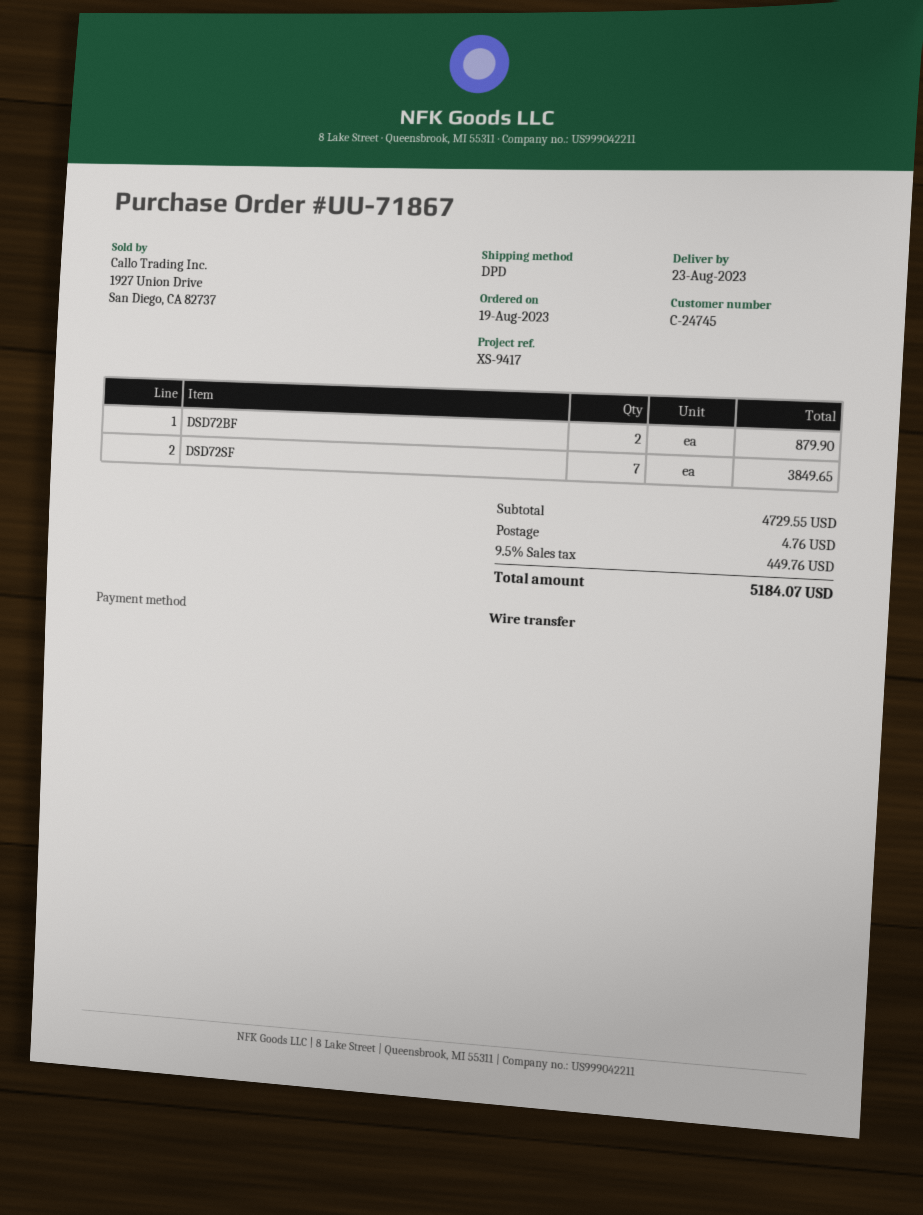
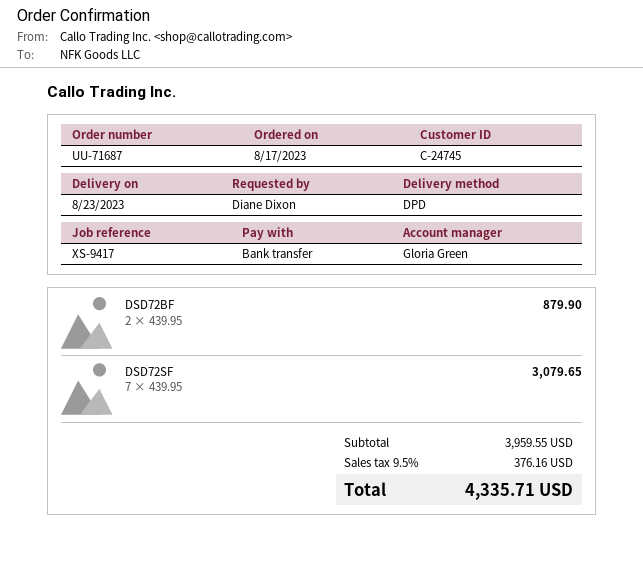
order number: UU-71867 -> UU-71687
order date: 2023-08-19 -> 2023-08-17
DSD72SF: 7 for 3849.65 -> 7 for 3079.65
subtotal: 4729.55 -> 3959.55
shipping: 4.76 -> none
tax: 9.5% = 449.76 -> 9.5% = 376.16
total: 5184.07 -> 4335.71

